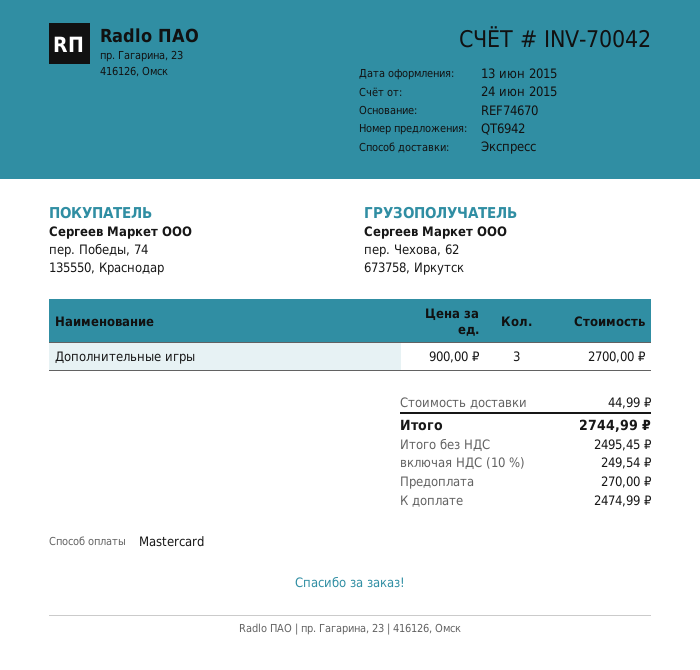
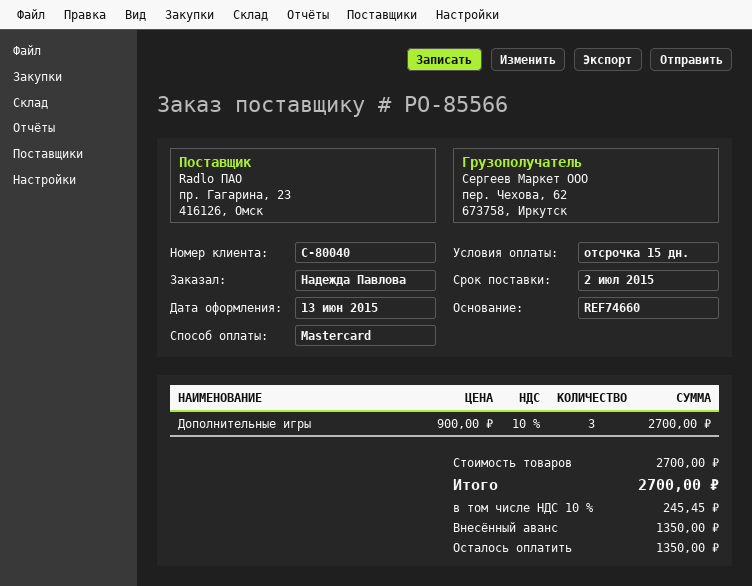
reference: REF74670 -> REF74660
shipping: 44.99 -> none
tax: 10% = 249.54 -> 10% = 245.45
total: 2744.99 -> 2700.00
deposit: 270.00 -> 1350.00
balance: 2474.99 -> 1350.00

